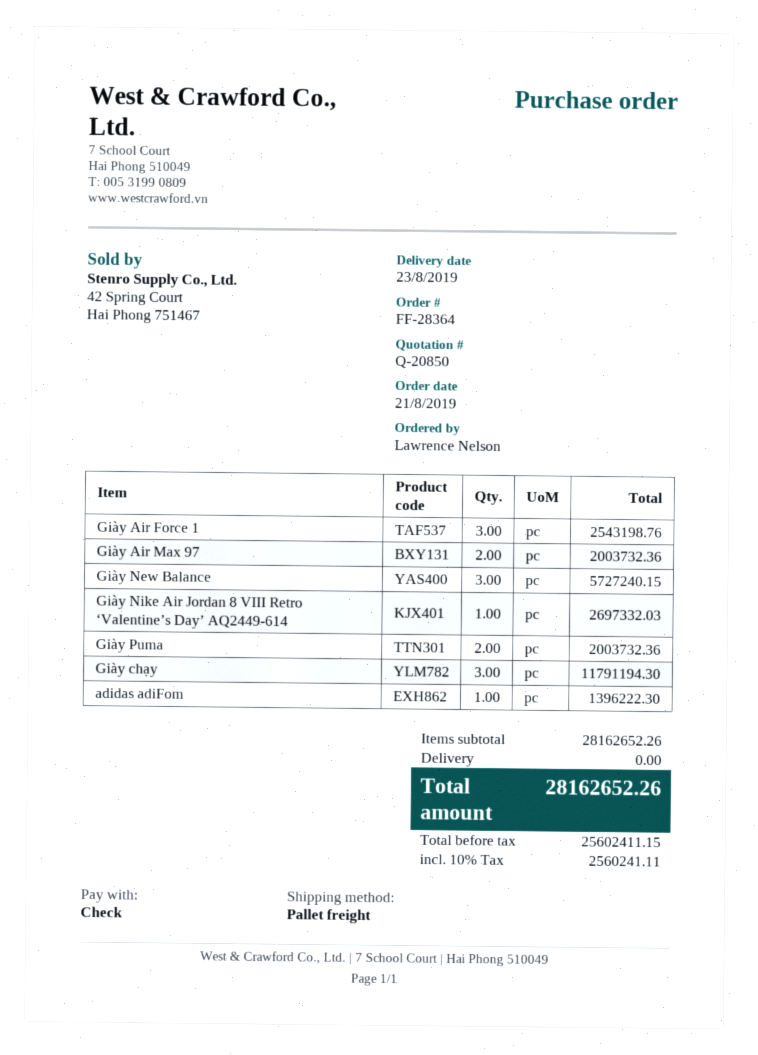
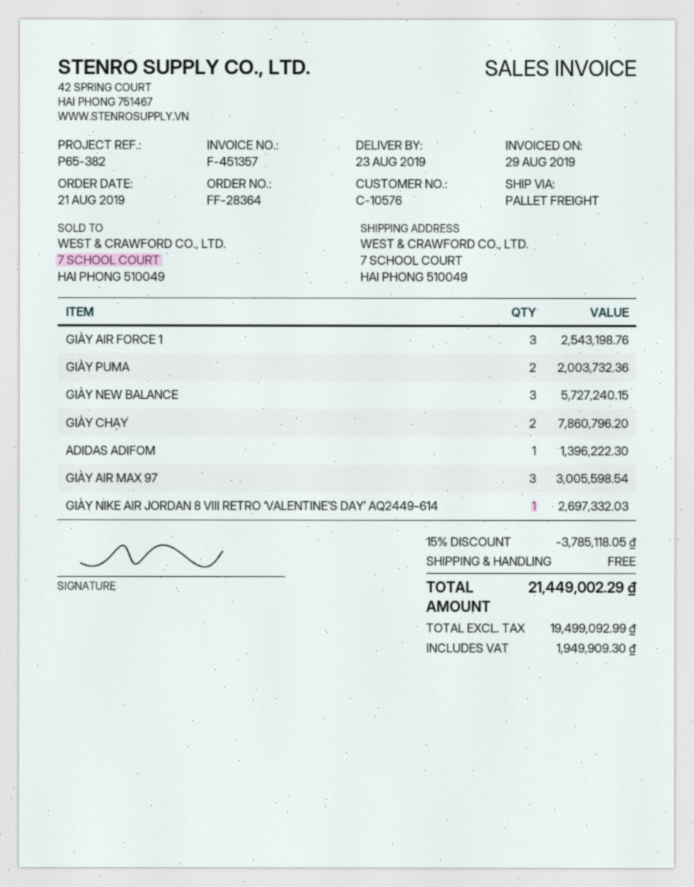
Giày Air Max 97: 2 for 2003732.36 -> 3 for 3005598.54
Giày chạy: 3 for 11791194.30 -> 2 for 7860796.20
discount: none -> 15% = 3785118.05
net: 25602411.15 -> 19499092.99
tax: 2560241.11 -> 1949909.30
total: 28162652.26 -> 21449002.29

